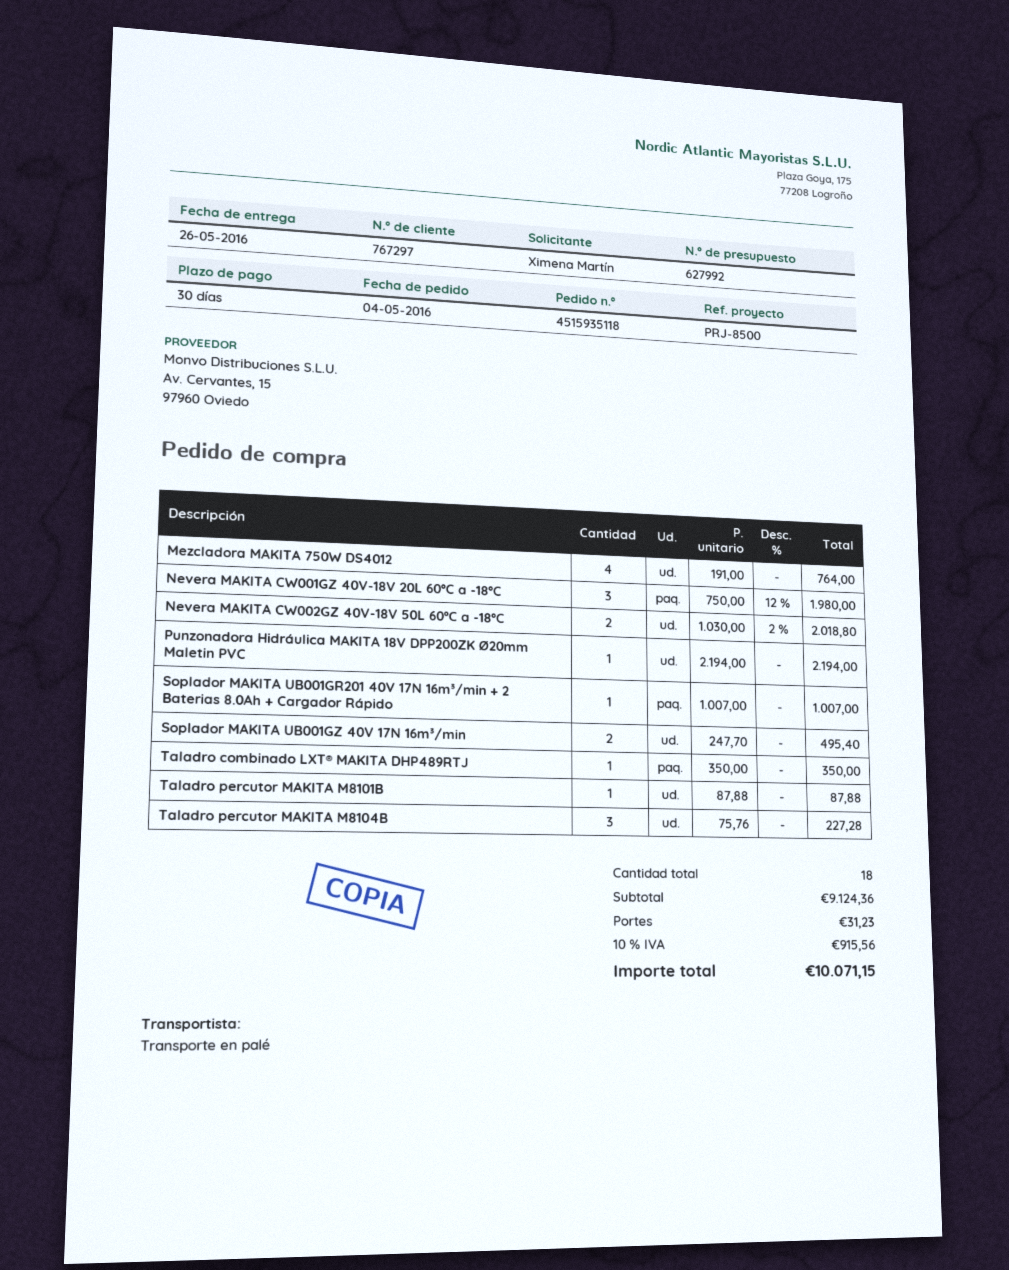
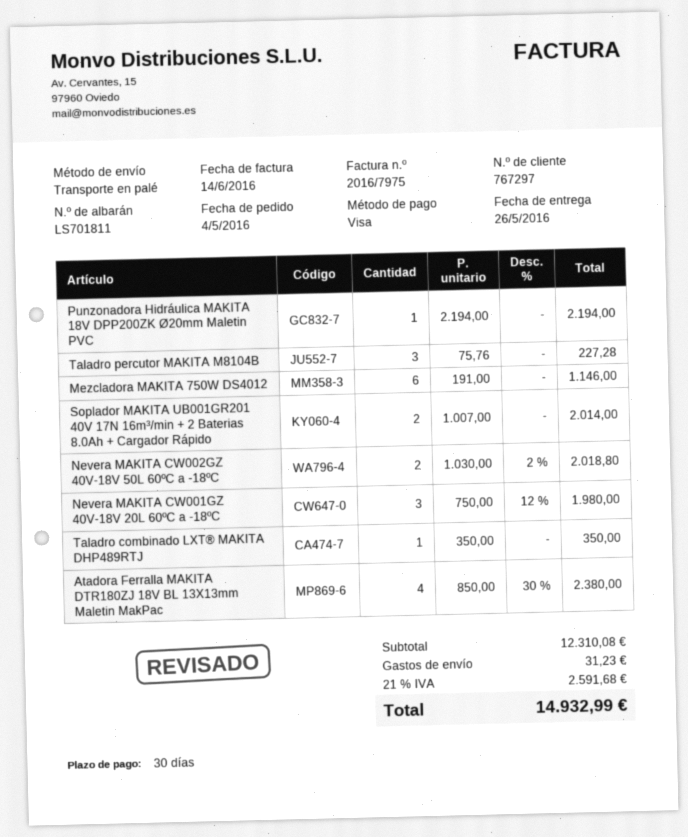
Mezcladora MAKITA 750W DS4012: 4 x 191.00 = 764.00 -> 6 x 191.00 = 1146.00
Soplador MAKITA UB001GR201 40V 17N 16m³/min + 2 Baterias 8.0Ah + Cargador Rápido: 1 x 1007.00 = 1007.00 -> 2 x 1007.00 = 2014.00
Soplador MAKITA UB001GZ 40V 17N 16m³/min: 2 x 247.70 = 495.40 -> none
Taladro percutor MAKITA M8101B: 1 x 87.88 = 87.88 -> none
Atadora Ferralla MAKITA DTR180ZJ 18V BL 13X13mm Maletin MakPac: none -> 4 x 850.00 - 30% = 2380.00
subtotal: 9124.36 -> 12310.08
tax: 10% = 915.56 -> 21% = 2591.68
total: 10071.15 -> 14932.99

